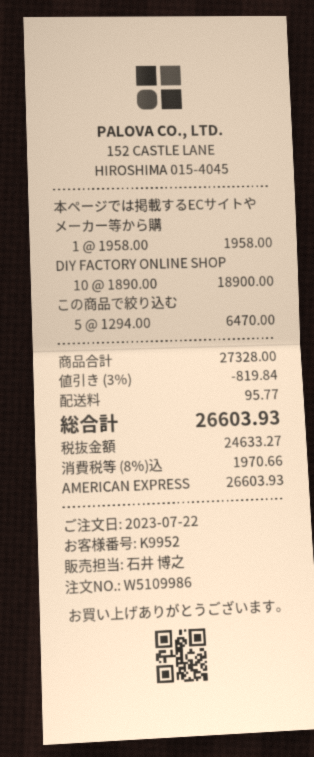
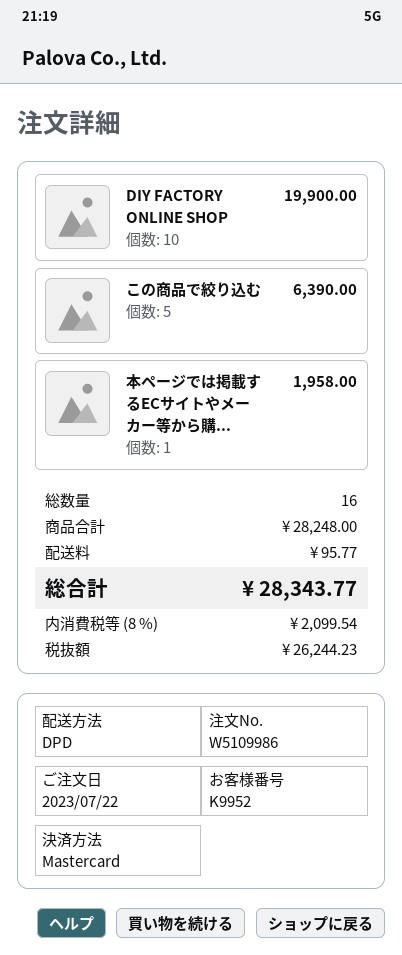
payment method: American Express -> Mastercard
DIY FACTORY ONLINE SHOP: 10 for 18900.00 -> 10 for 19900.00
この商品で絞り込む: 5 for 6470.00 -> 5 for 6390.00
subtotal: 27328.00 -> 28248.00
discount: 3% = 819.84 -> none
net: 24633.27 -> 26244.23
tax: 8% = 1970.66 -> 8% = 2099.54
total: 26603.93 -> 28343.77

